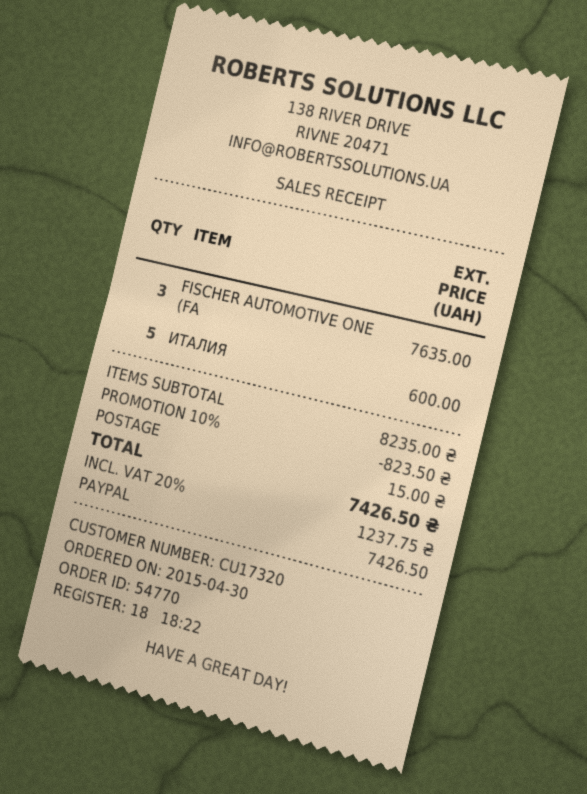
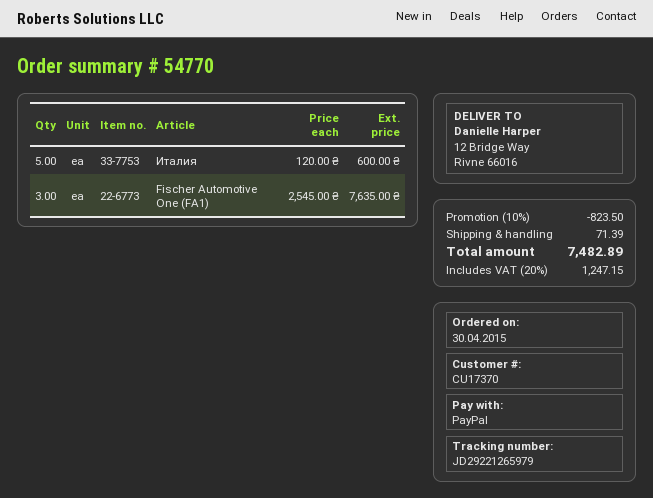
customer number: CU17320 -> CU17370
shipping: 15.00 -> 71.39
tax: 20% = 1237.75 -> 20% = 1247.15
total: 7426.50 -> 7482.89

